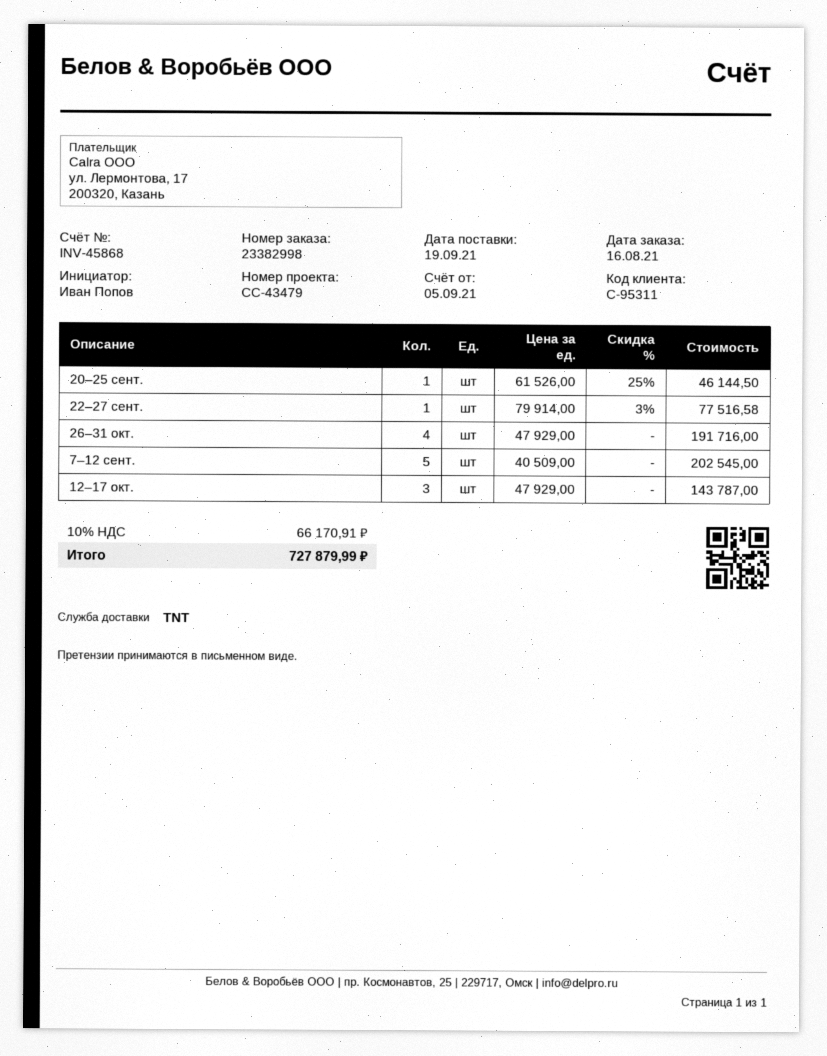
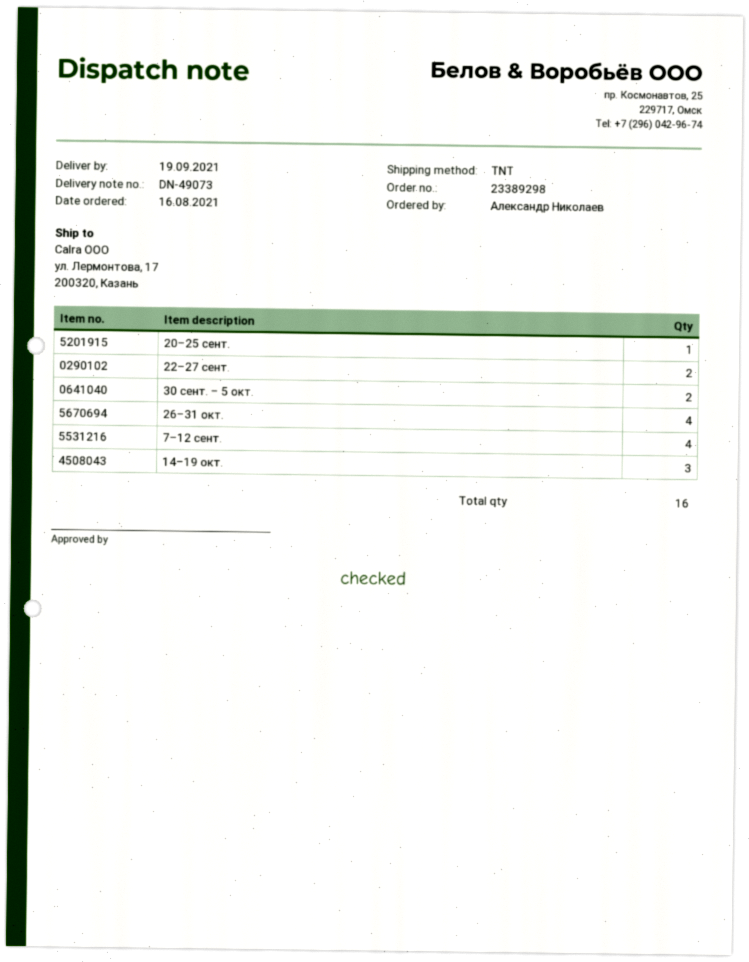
order number: 23382998 -> 23389298
ordered by: Иван Попов -> Александр Николаев
22–27 сент.: 1 -> 2
7–12 сент.: 5 -> 4
12–17 окт.: 3 -> none
30 сент. – 5 окт.: none -> 2
14–19 окт.: none -> 3

